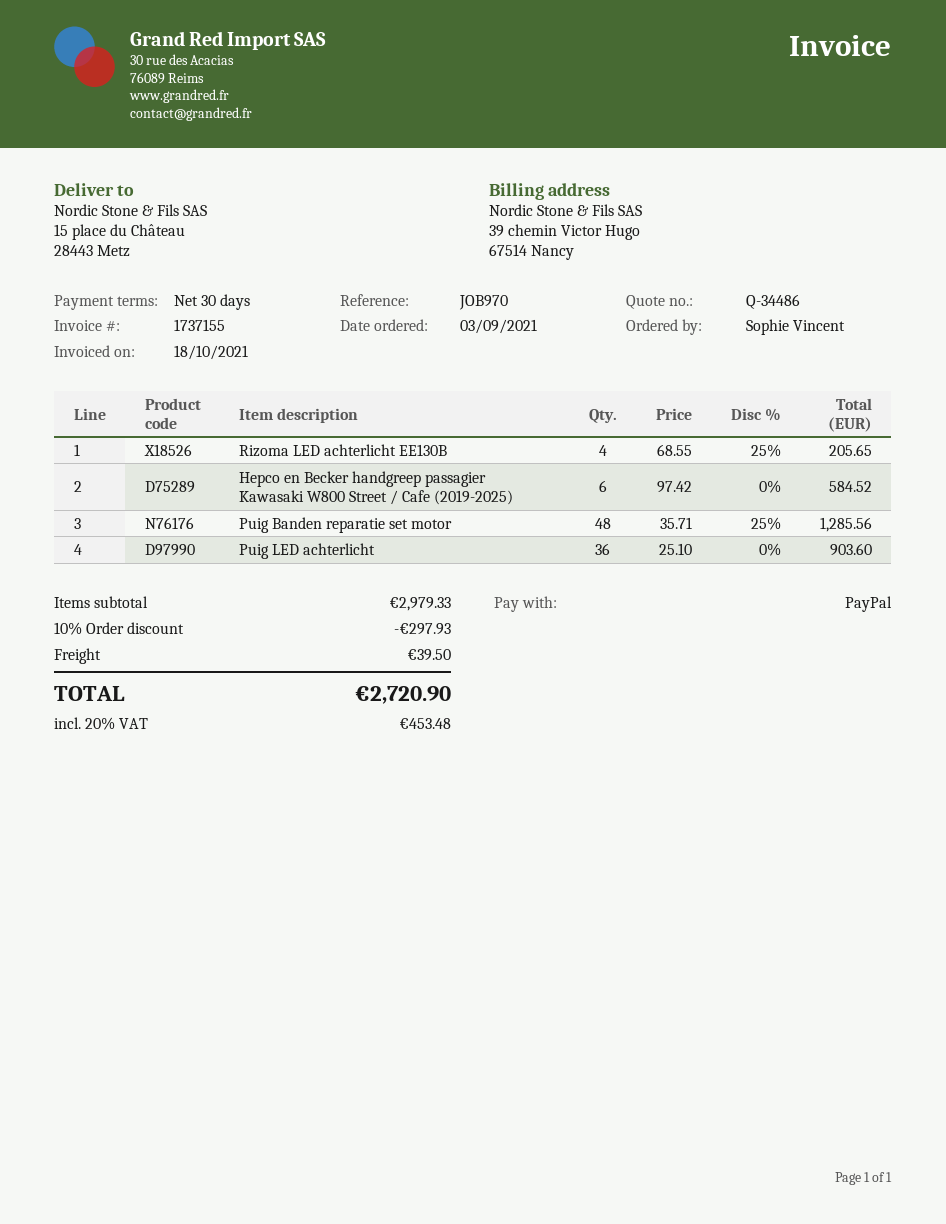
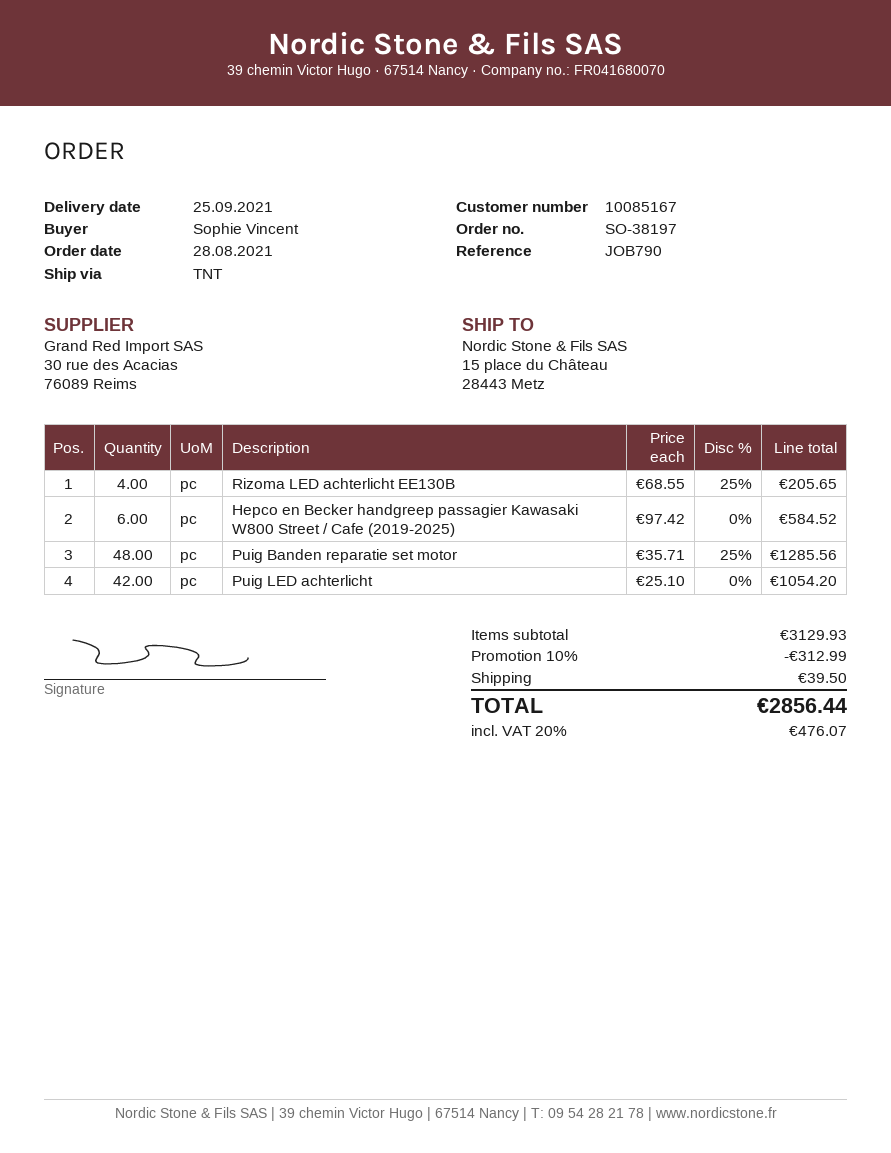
order date: 2021-09-03 -> 2021-08-28
reference: JOB970 -> JOB790
Puig LED achterlicht: 36 x 25.10 = 903.60 -> 42 x 25.10 = 1054.20
subtotal: 2979.33 -> 3129.93
discount: 10% = 297.93 -> 10% = 312.99
tax: 20% = 453.48 -> 20% = 476.07
total: 2720.90 -> 2856.44

